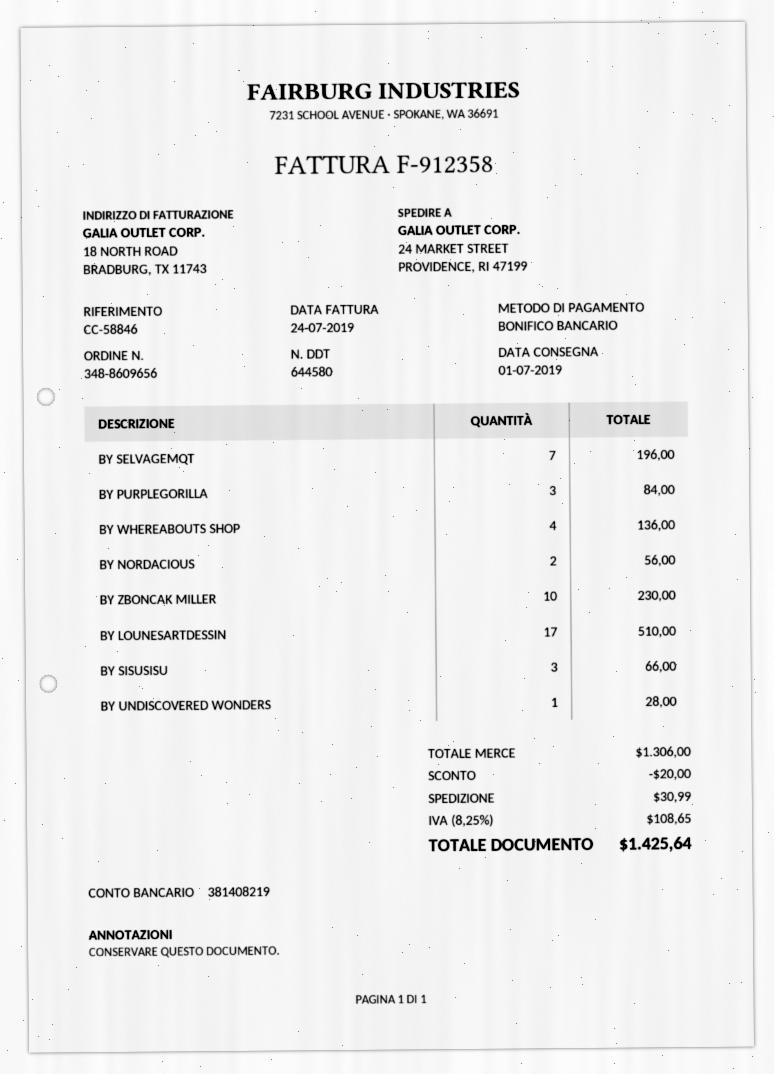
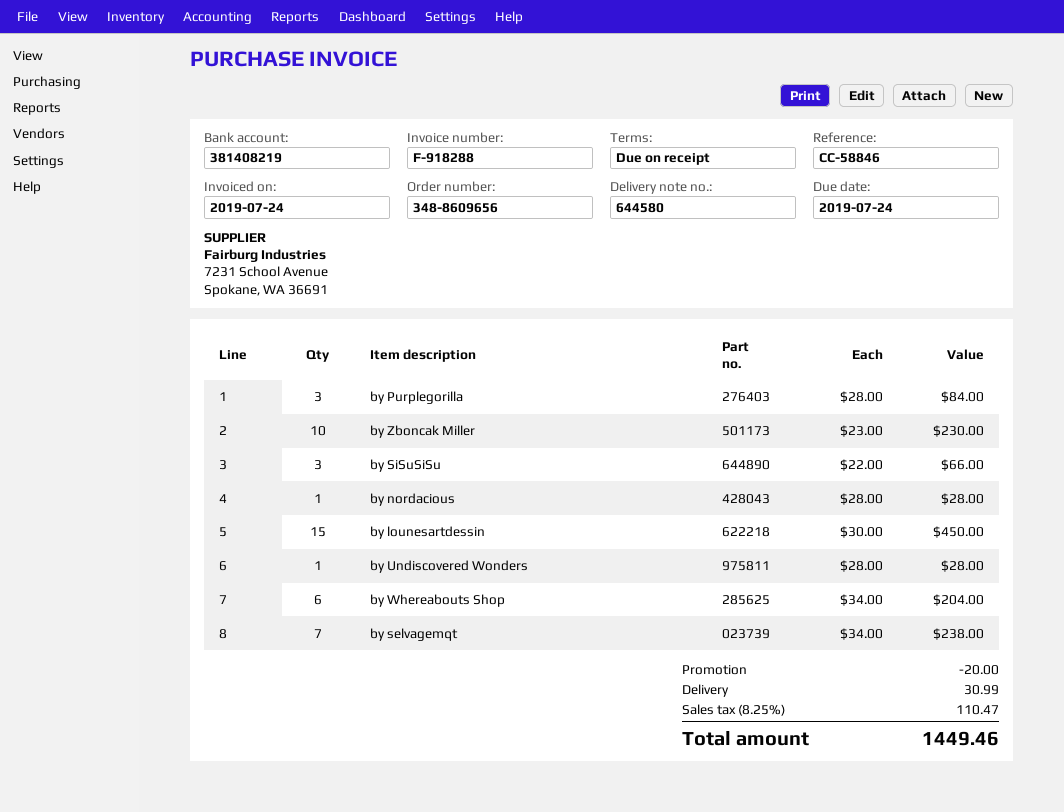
invoice number: F-912358 -> F-918288
BY SELVAGEMQT: 7 for 196.00 -> 7 for 238.00
BY WHEREABOUTS SHOP: 4 for 136.00 -> 6 for 204.00
BY NORDACIOUS: 2 for 56.00 -> 1 for 28.00
BY LOUNESARTDESSIN: 17 for 510.00 -> 15 for 450.00
tax: 8.25% = 108.65 -> 8.25% = 110.47
total: 1425.64 -> 1449.46

